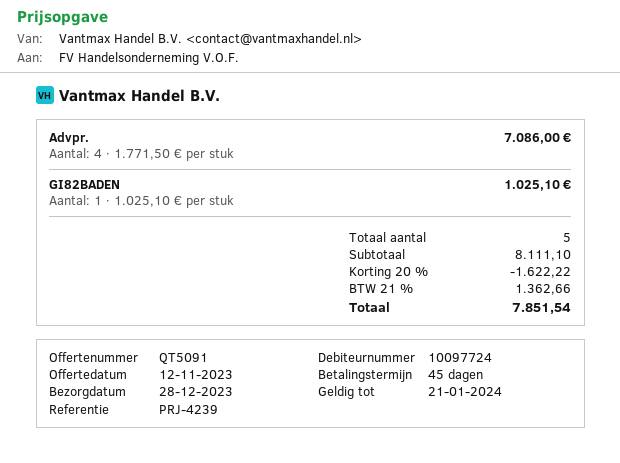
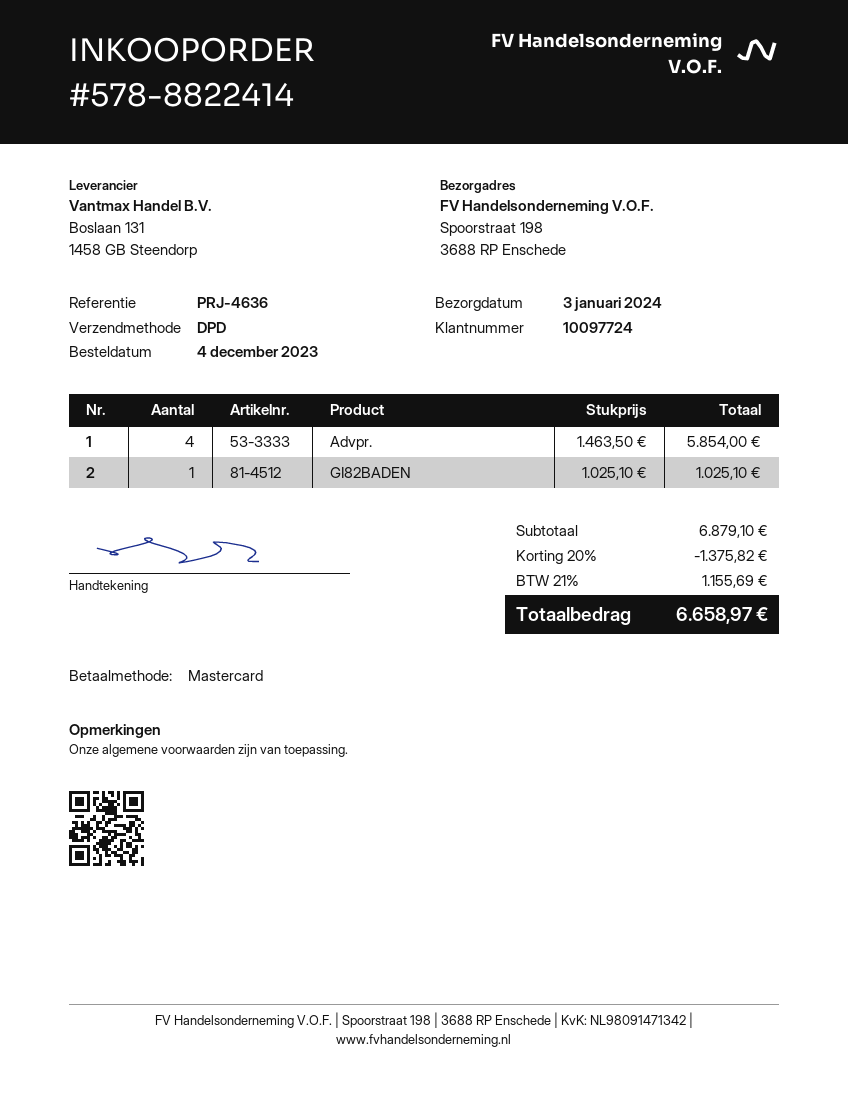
delivery date: 2023-12-28 -> 2024-01-03
reference: PRJ-4239 -> PRJ-4636
Advpr.: 4 x 1771.50 = 7086.00 -> 4 x 1463.50 = 5854.00
subtotal: 8111.10 -> 6879.10
discount: 20% = 1622.22 -> 20% = 1375.82
tax: 21% = 1362.66 -> 21% = 1155.69
total: 7851.54 -> 6658.97

